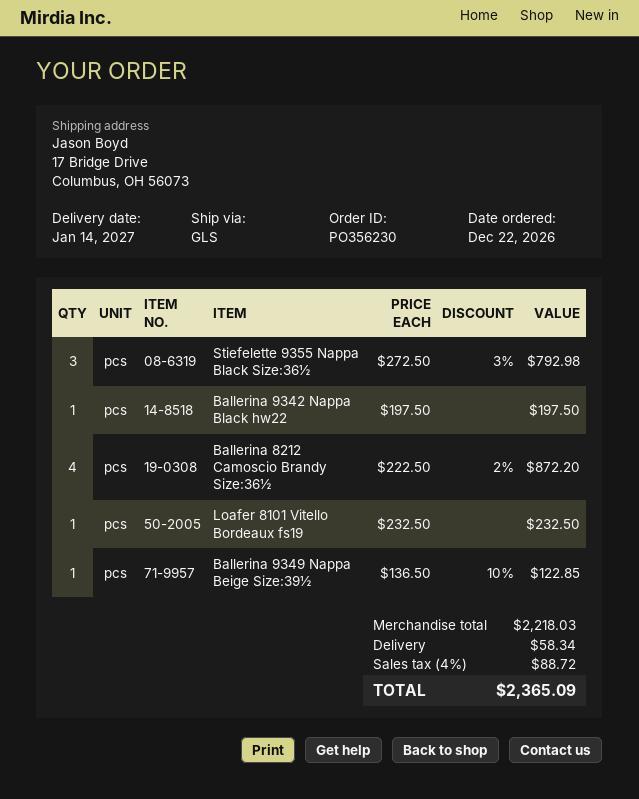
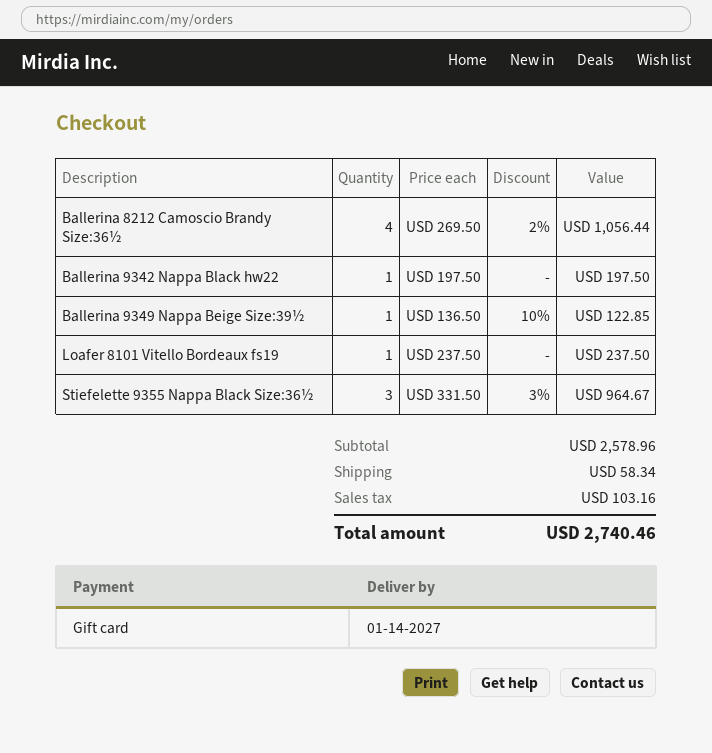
Stiefelette 9355 Nappa Black Size:36½: 3 x 272.50 - 3% = 792.98 -> 3 x 331.50 - 3% = 964.67
Ballerina 8212 Camoscio Brandy Size:36½: 4 x 222.50 - 2% = 872.20 -> 4 x 269.50 - 2% = 1056.44
Loafer 8101 Vitello Bordeaux fs19: 1 x 232.50 = 232.50 -> 1 x 237.50 = 237.50
subtotal: 2218.03 -> 2578.96
tax: 88.72 -> 103.16
total: 2365.09 -> 2740.46

